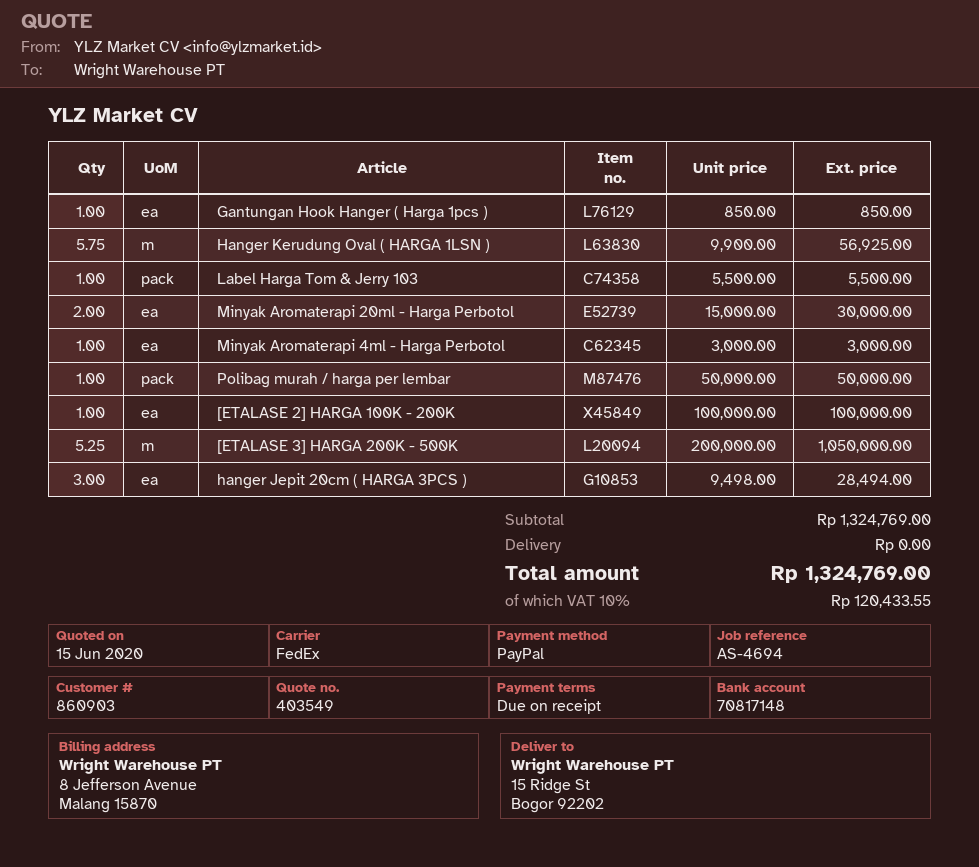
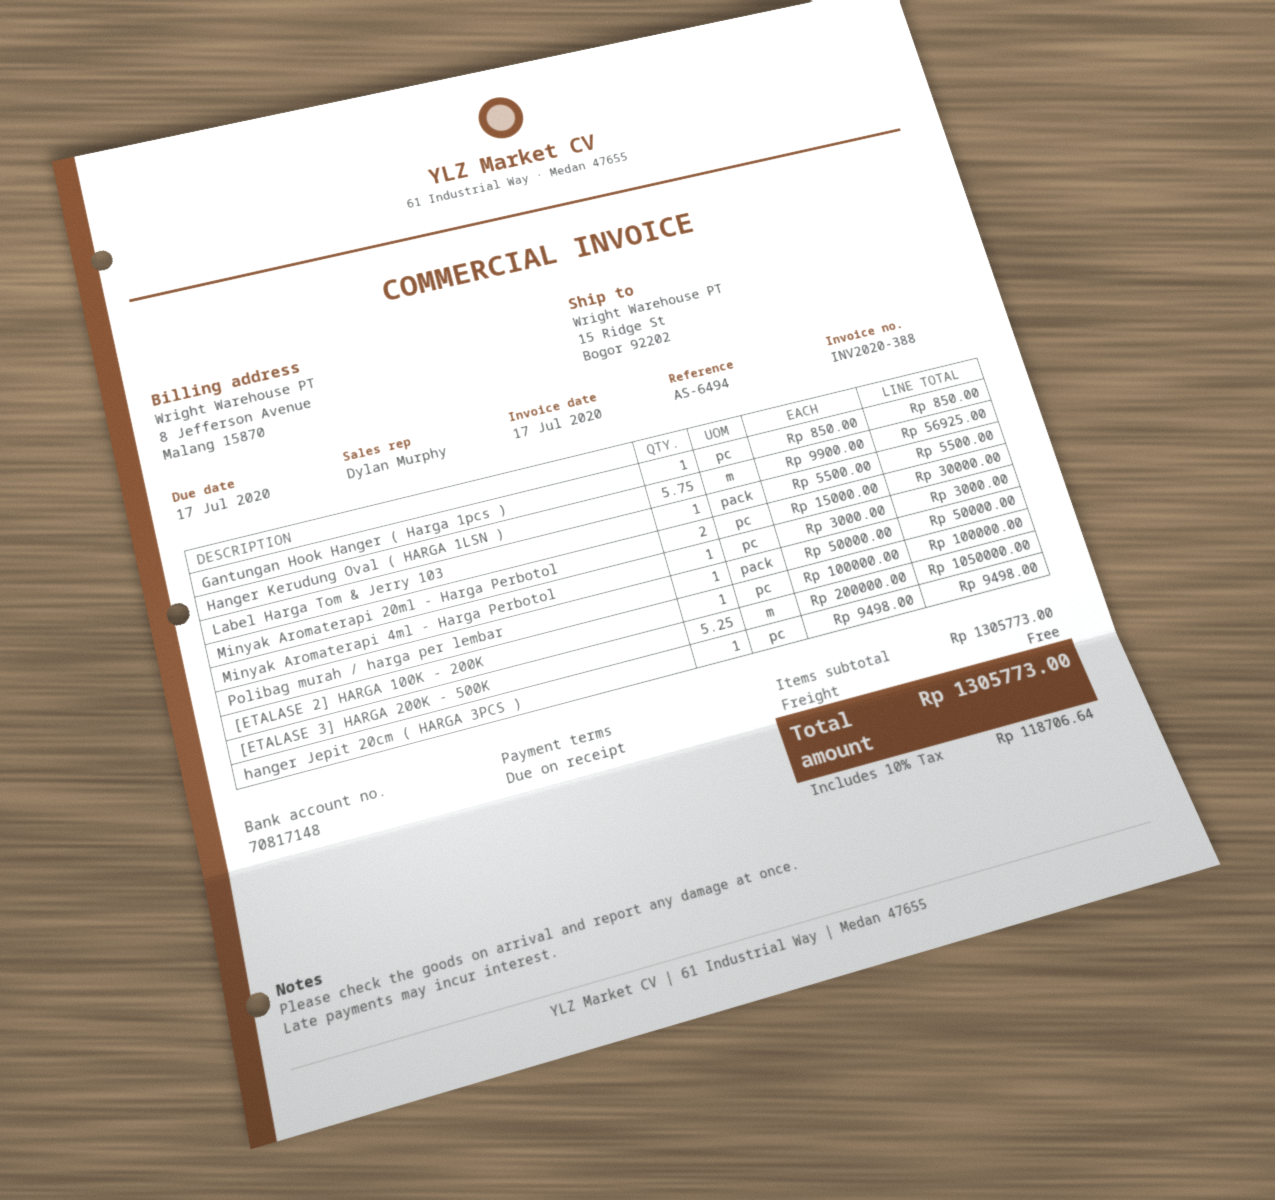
reference: AS-4694 -> AS-6494
hanger Jepit 20cm ( HARGA 3PCS ): 3 x 9498.00 = 28494.00 -> 1 x 9498.00 = 9498.00
subtotal: 1324769.00 -> 1305773.00
tax: 10% = 120433.55 -> 10% = 118706.64
total: 1324769.00 -> 1305773.00

